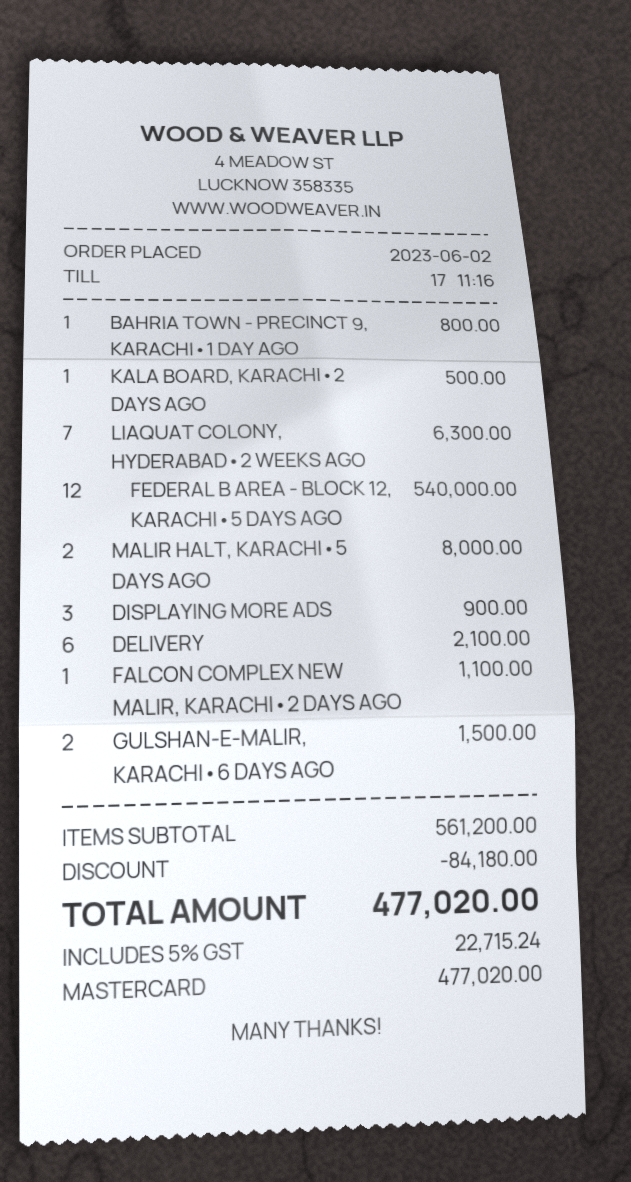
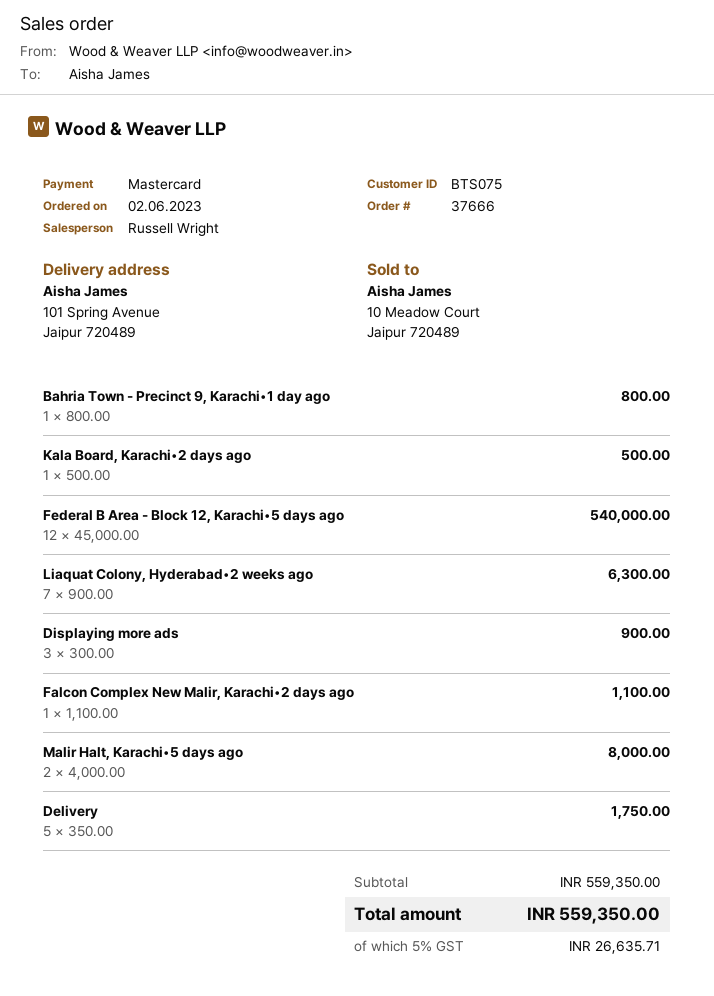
DELIVERY: 6 for 2100.00 -> 5 for 1750.00
GULSHAN-E-MALIR, KARACHI•6 DAYS AGO: 2 for 1500.00 -> none
subtotal: 561200.00 -> 559350.00
discount: 84180.00 -> none
tax: 5% = 22715.24 -> 5% = 26635.71
total: 477020.00 -> 559350.00

